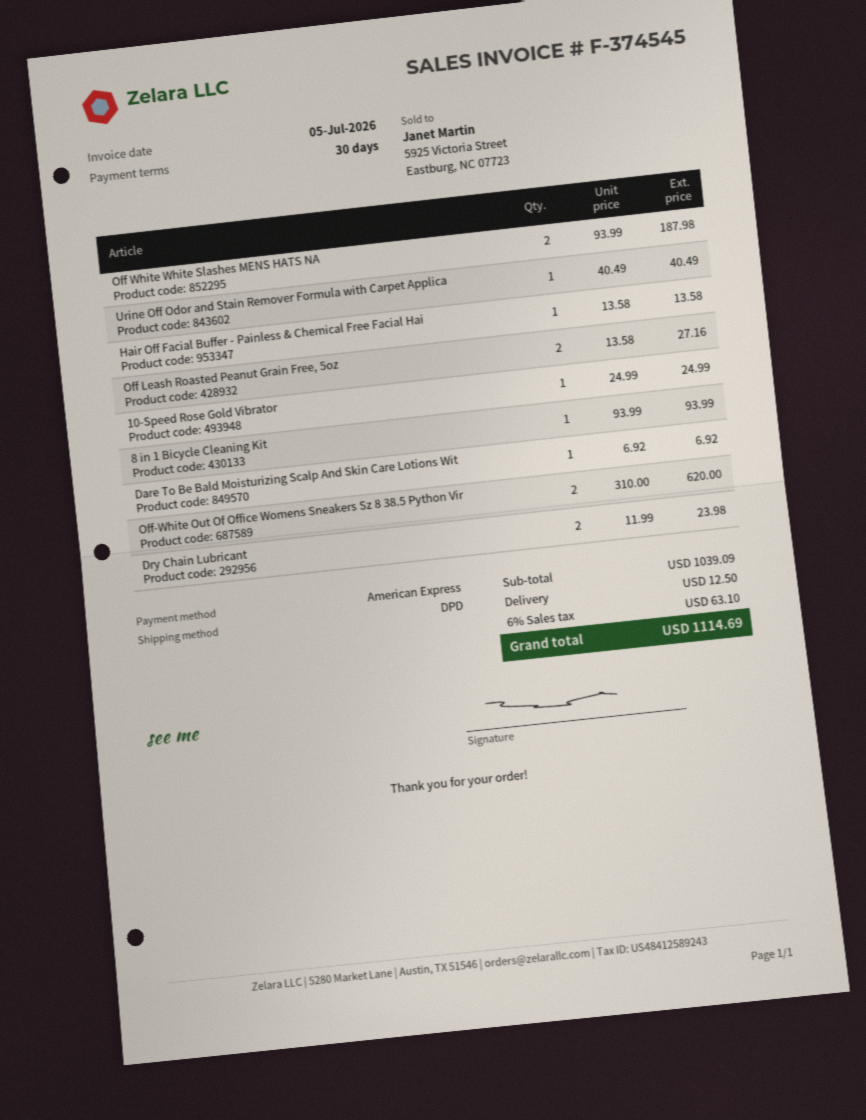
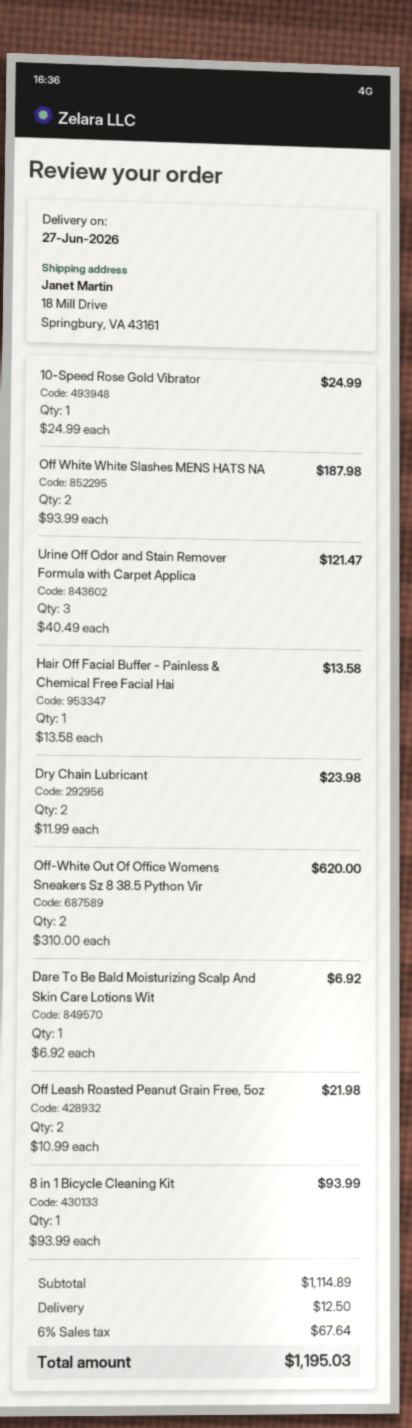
Urine Off Odor and Stain Remover Formula with Carpet Applica: 1 x 40.49 = 40.49 -> 3 x 40.49 = 121.47
Off Leash Roasted Peanut Grain Free, 5oz: 2 x 13.58 = 27.16 -> 2 x 10.99 = 21.98
subtotal: 1039.09 -> 1114.89
tax: 6% = 63.10 -> 6% = 67.64
total: 1114.69 -> 1195.03

